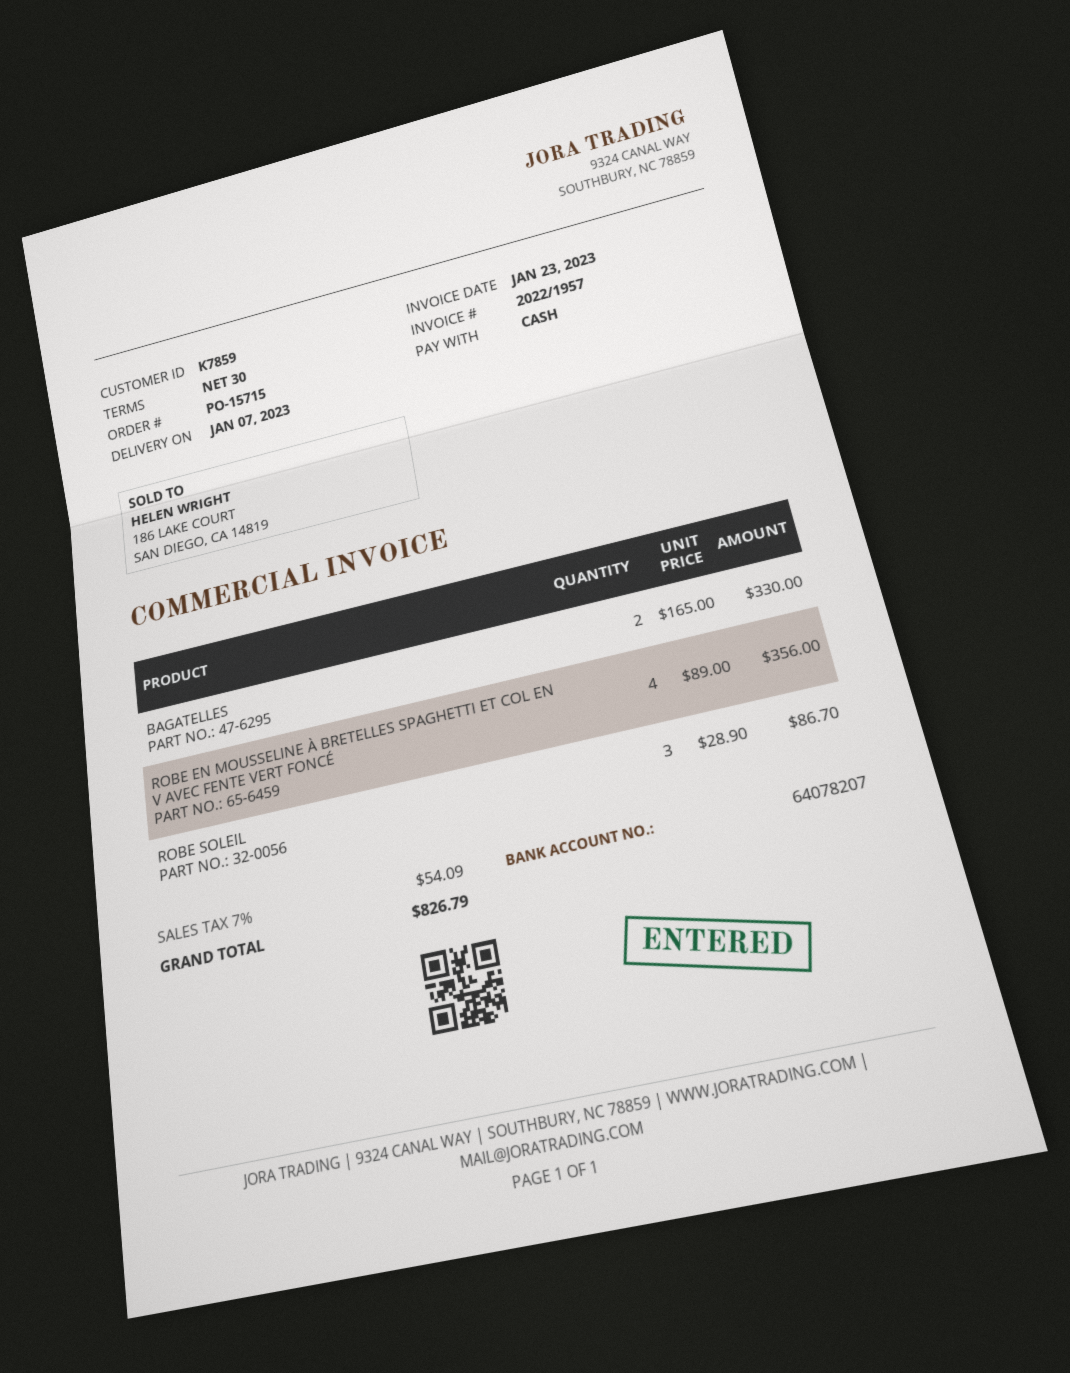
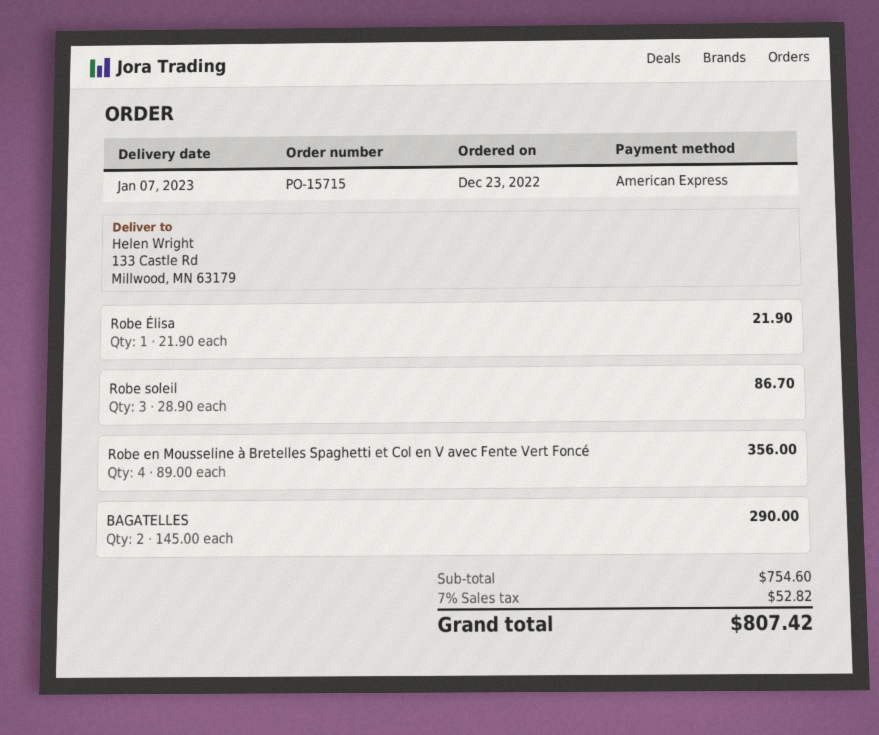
payment method: cash -> American Express
BAGATELLES: 2 x 165.00 = 330.00 -> 2 x 145.00 = 290.00
Robe Élisa: none -> 1 x 21.90 = 21.90
tax: 7% = 54.09 -> 7% = 52.82
total: 826.79 -> 807.42

